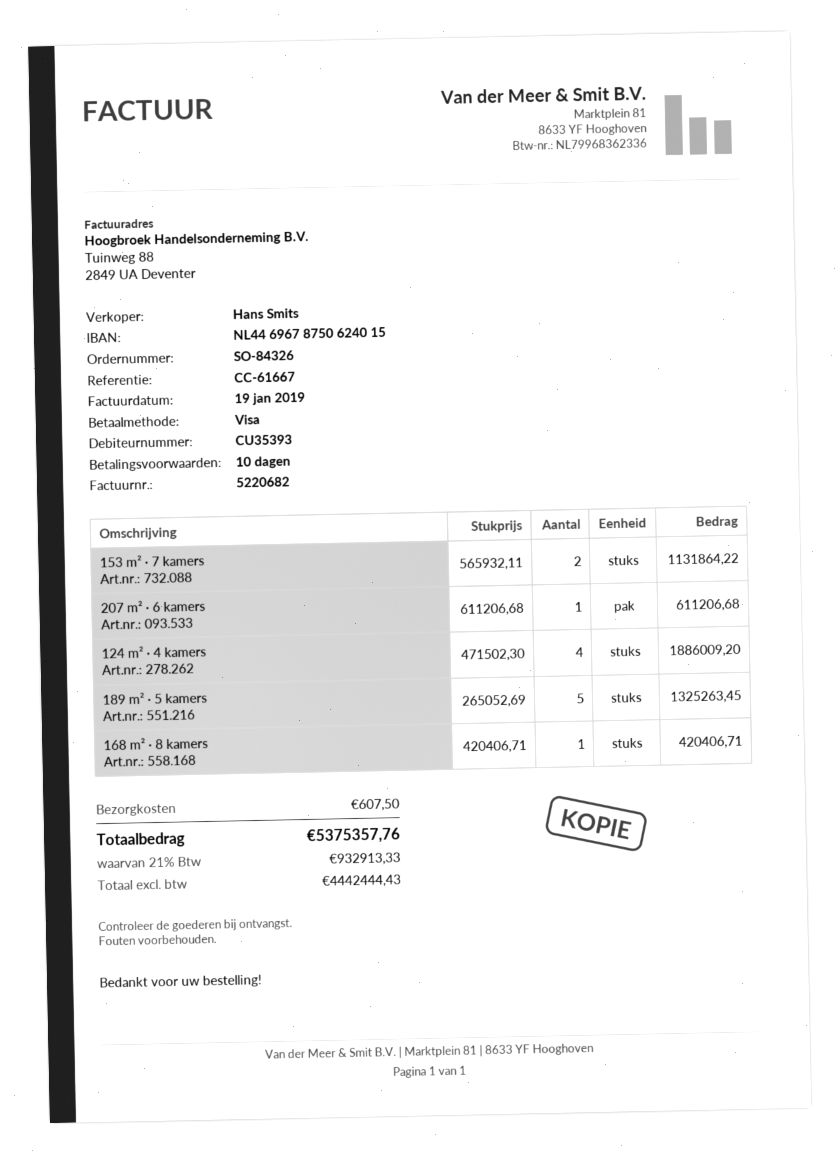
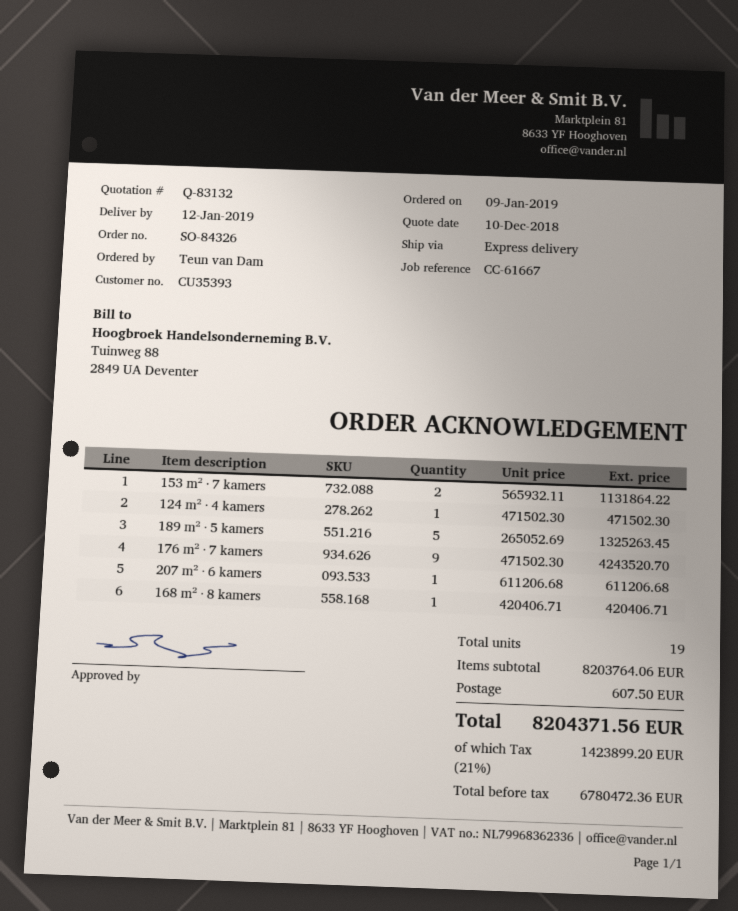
124 m² · 4 kamers: 4 x 471502.30 = 1886009.20 -> 1 x 471502.30 = 471502.30
176 m² · 7 kamers: none -> 9 x 471502.30 = 4243520.70
net: 4442444.43 -> 6780472.36
tax: 21% = 932913.33 -> 21% = 1423899.20
total: 5375357.76 -> 8204371.56

